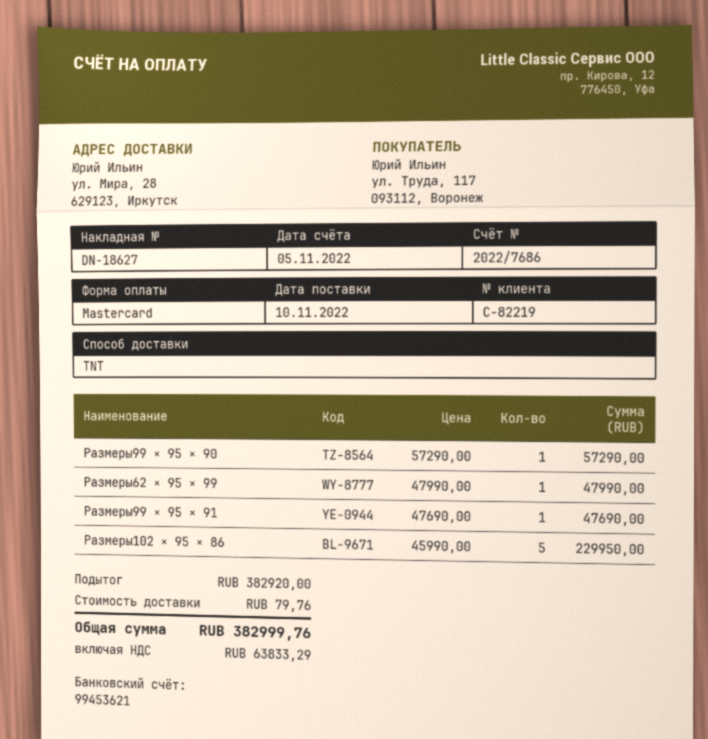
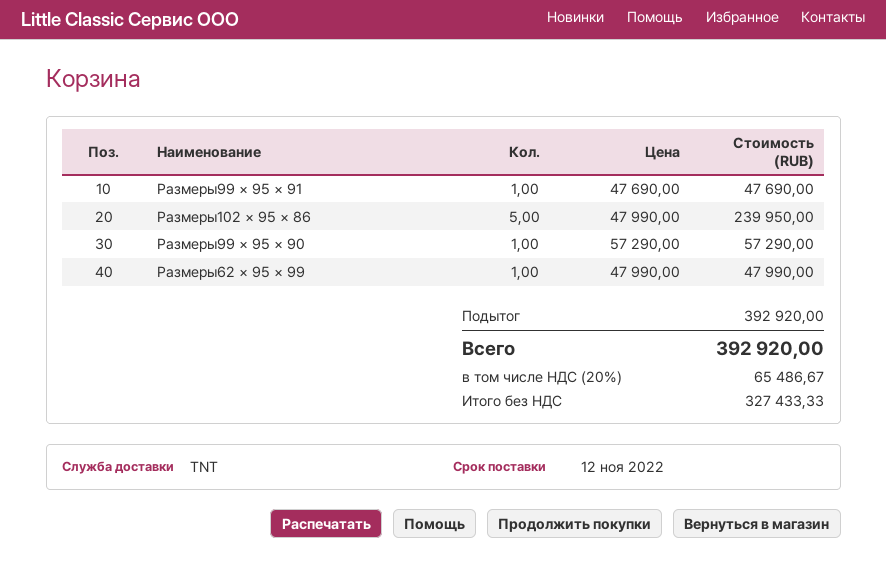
delivery date: 2022-11-10 -> 2022-11-12
Размеры102 × 95 × 86: 5 x 45990.00 = 229950.00 -> 5 x 47990.00 = 239950.00
subtotal: 382920.00 -> 392920.00
shipping: 79.76 -> none
tax: 63833.29 -> 65486.67
total: 382999.76 -> 392920.00

